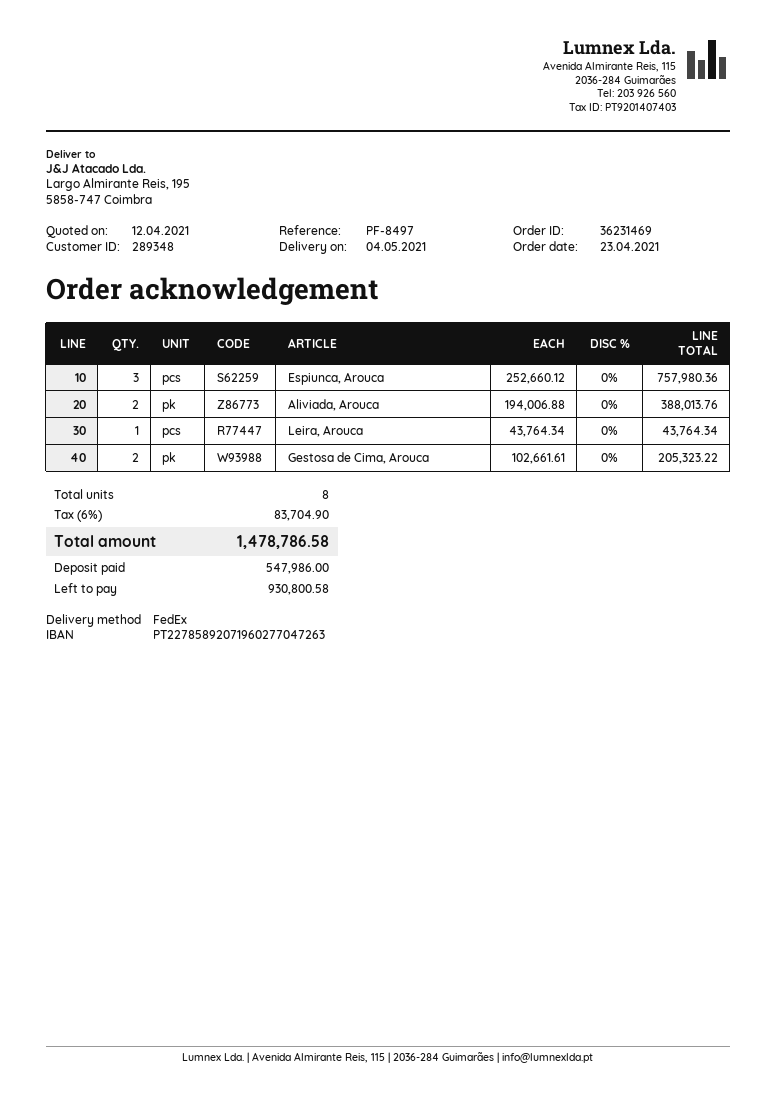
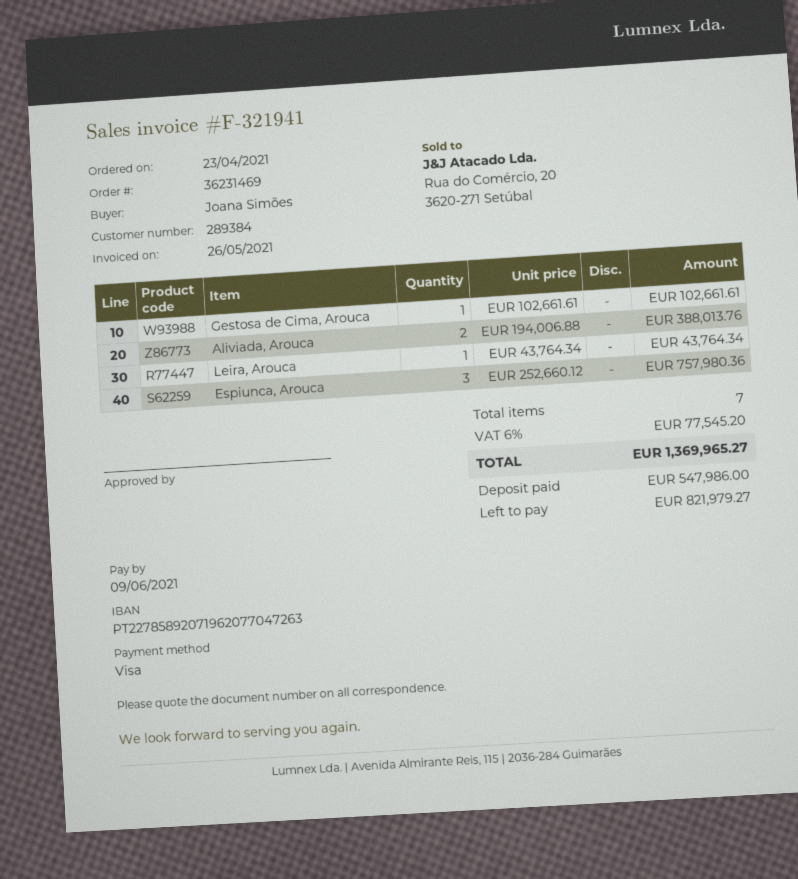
customer number: 289348 -> 289384
bank account: PT22785892071960277047263 -> PT22785892071962077047263
Gestosa de Cima, Arouca: 2 x 102661.61 = 205323.22 -> 1 x 102661.61 = 102661.61
total quantity: 8 -> 7
tax: 6% = 83704.90 -> 6% = 77545.20
total: 1478786.58 -> 1369965.27
balance: 930800.58 -> 821979.27

